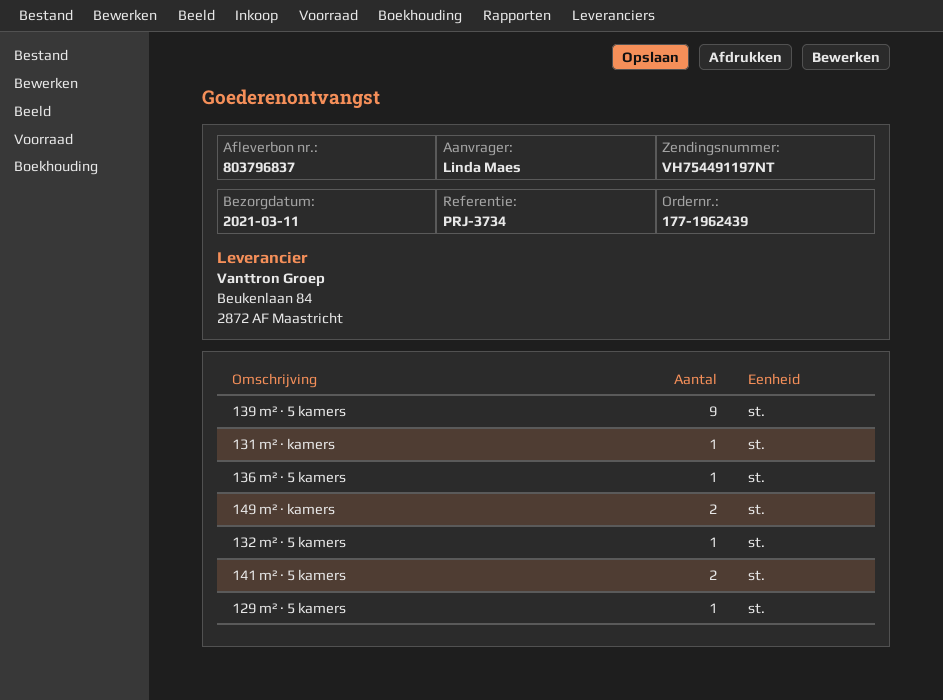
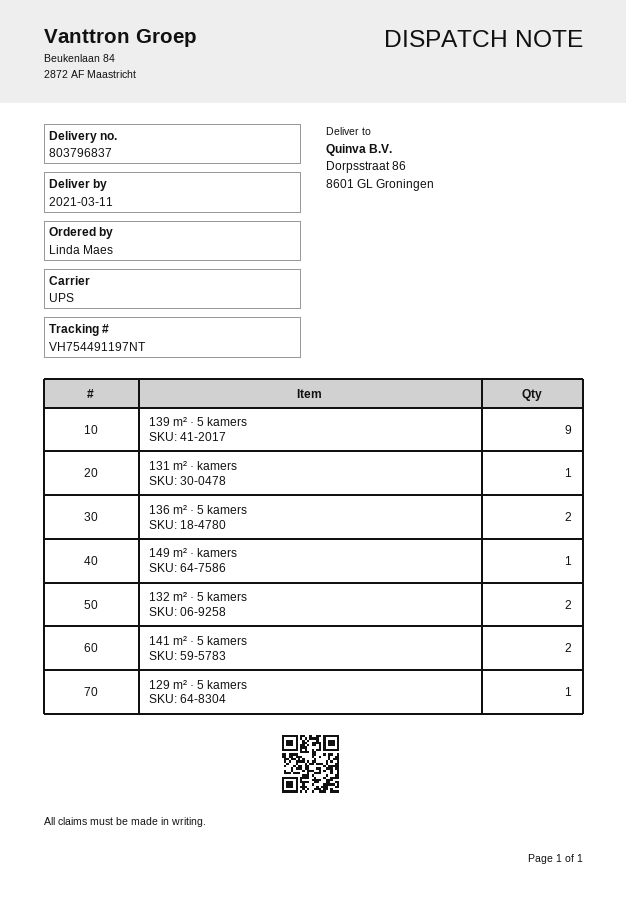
136 m² · 5 kamers: 1 -> 2
149 m² · kamers: 2 -> 1
132 m² · 5 kamers: 1 -> 2

